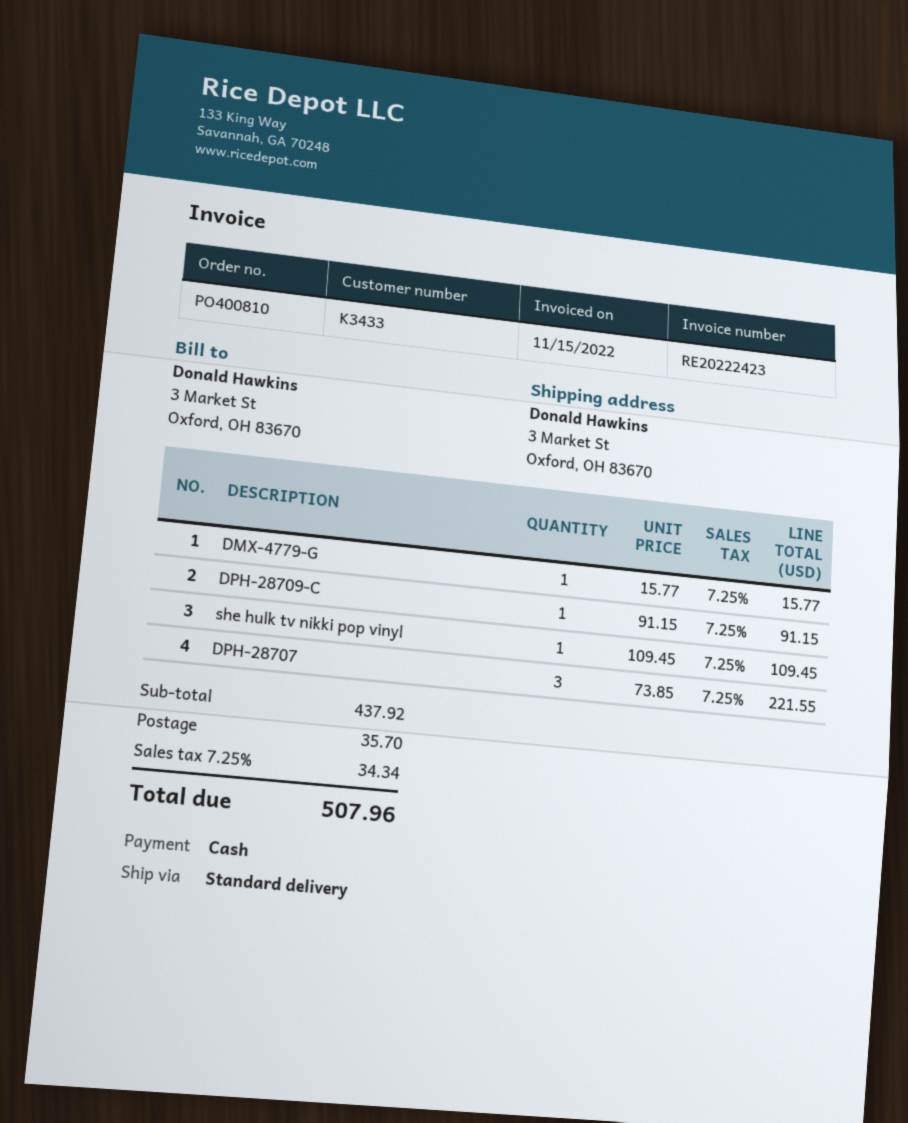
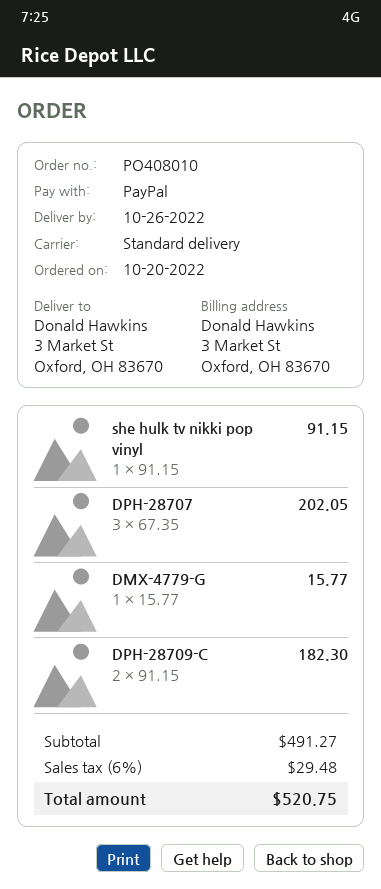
order number: PO400810 -> PO408010
payment method: cash -> PayPal
DPH-28709-C: 1 x 91.15 = 91.15 -> 2 x 91.15 = 182.30
she hulk tv nikki pop vinyl: 1 x 109.45 = 109.45 -> 1 x 91.15 = 91.15
DPH-28707: 3 x 73.85 = 221.55 -> 3 x 67.35 = 202.05
subtotal: 437.92 -> 491.27
shipping: 35.70 -> none
tax: 7.25% = 34.34 -> 6% = 29.48
total: 507.96 -> 520.75

